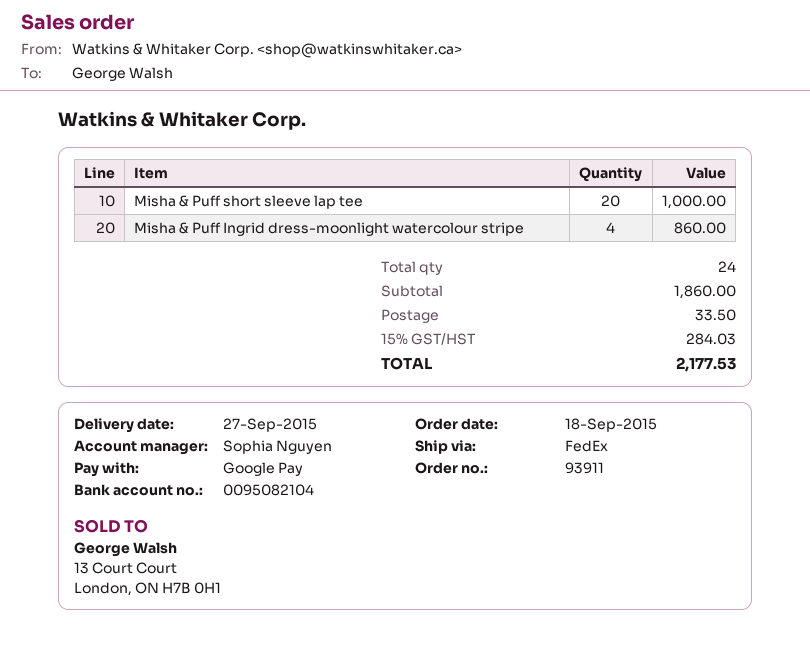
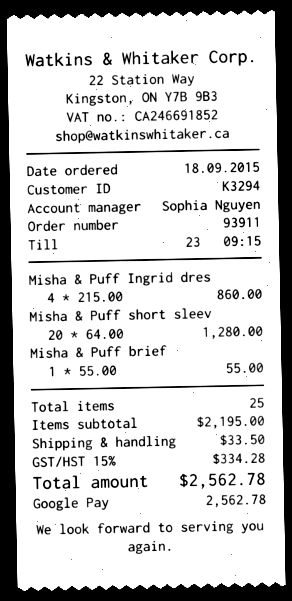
Misha & Puff short sleeve lap tee: 20 for 1000.00 -> 20 for 1280.00
Misha & Puff brief: none -> 1 for 55.00
total quantity: 24 -> 25
subtotal: 1860.00 -> 2195.00
tax: 15% = 284.03 -> 15% = 334.28
total: 2177.53 -> 2562.78

